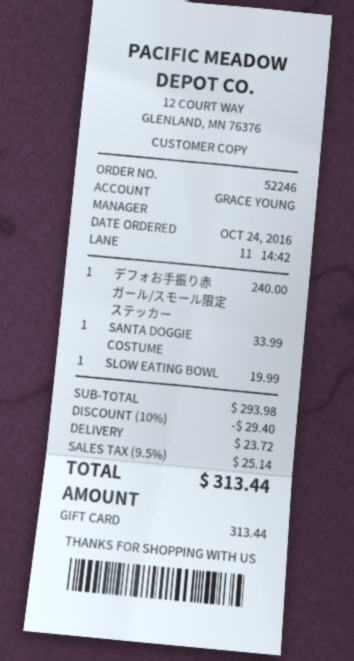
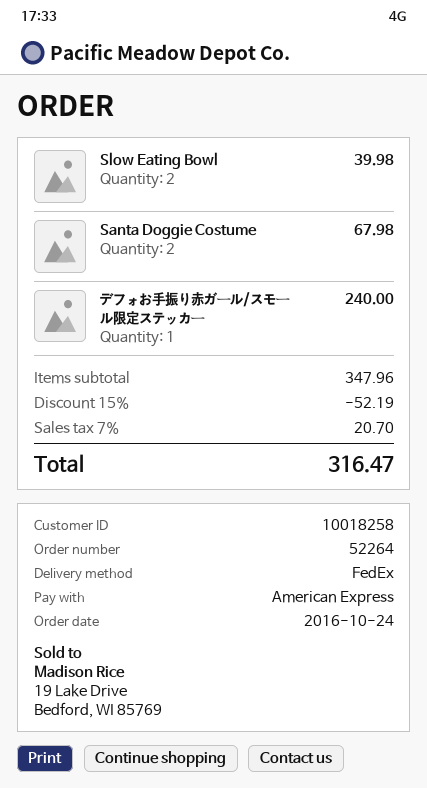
order number: 52246 -> 52264
payment method: gift card -> American Express
SANTA DOGGIE COSTUME: 1 for 33.99 -> 2 for 67.98
SLOW EATING BOWL: 1 for 19.99 -> 2 for 39.98
subtotal: 293.98 -> 347.96
discount: 10% = 29.40 -> 15% = 52.19
shipping: 23.72 -> none
tax: 9.5% = 25.14 -> 7% = 20.70
total: 313.44 -> 316.47

